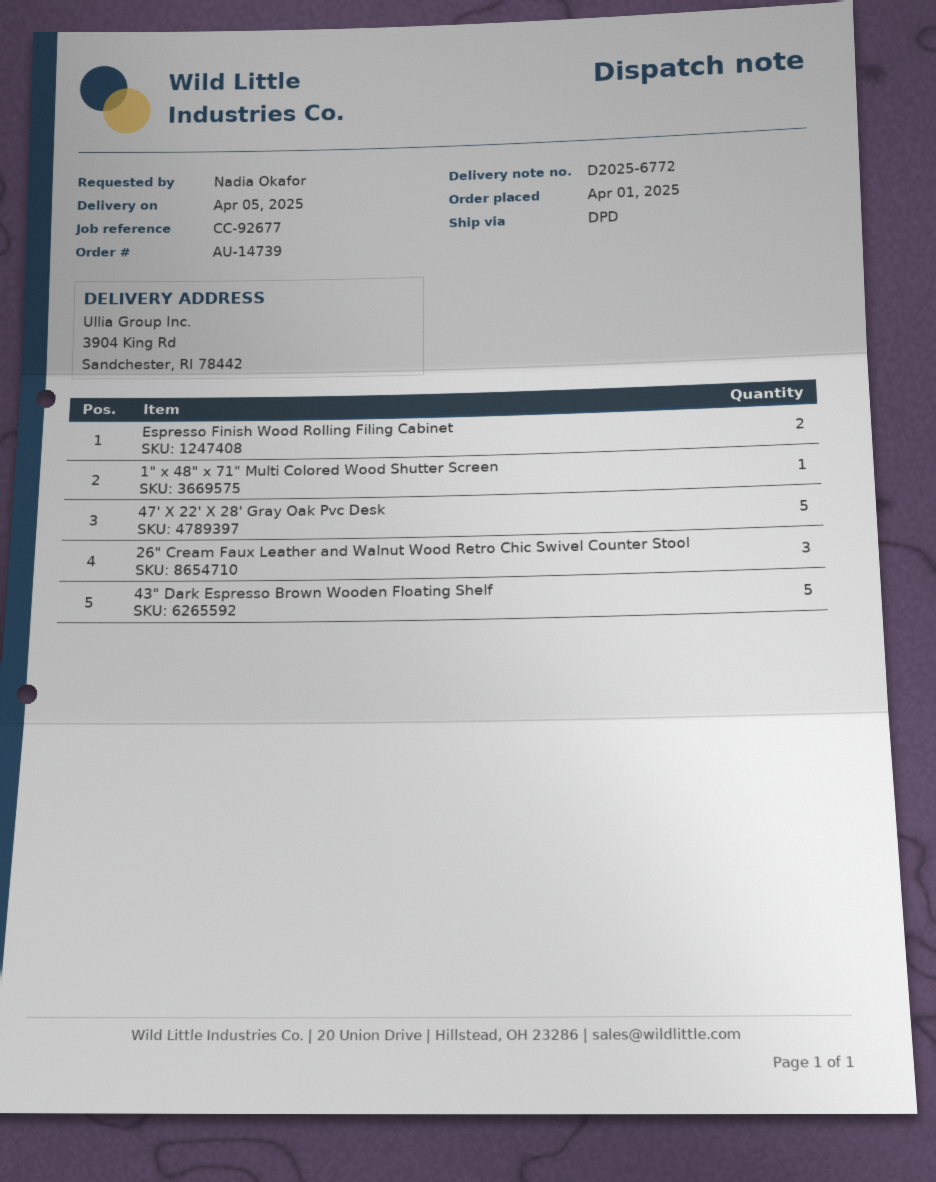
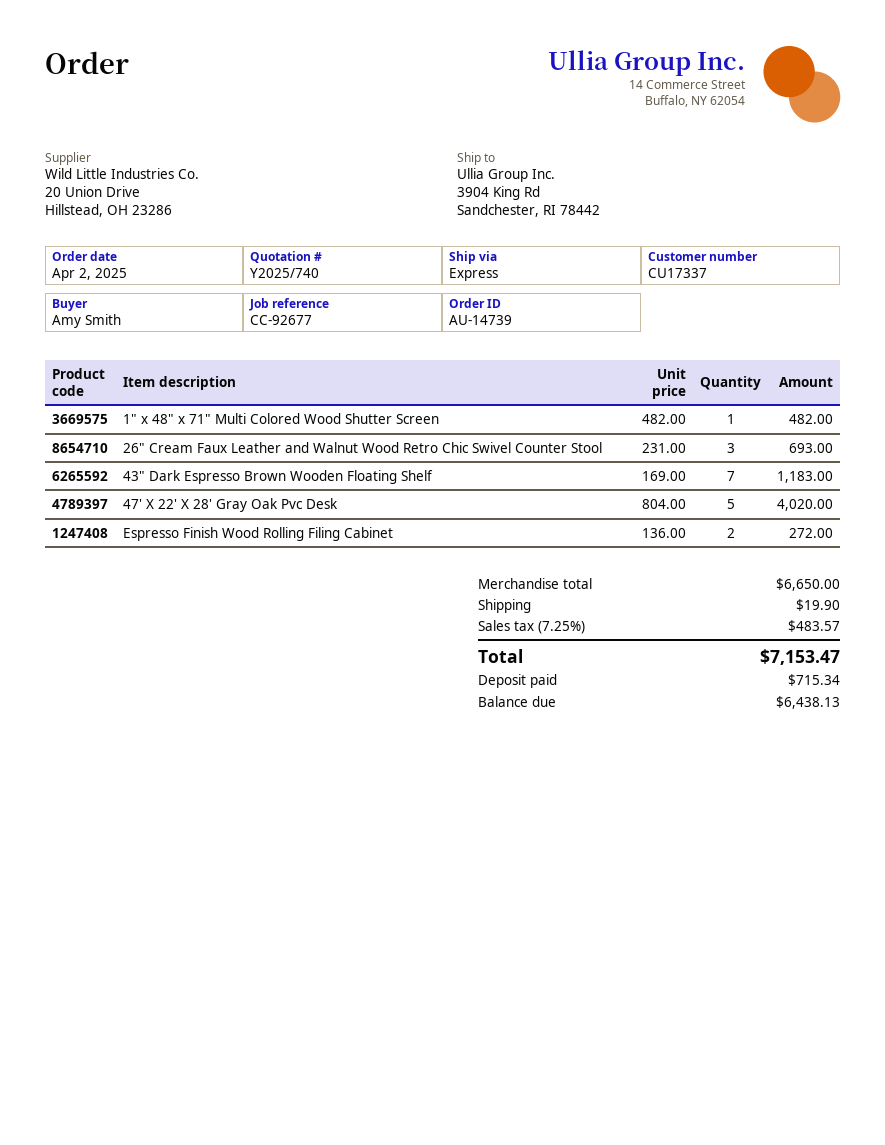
order date: 2025-04-01 -> 2025-04-02
ordered by: Nadia Okafor -> Amy Smith
shipping method: DPD -> express
43" Dark Espresso Brown Wooden Floating Shelf: 5 -> 7

